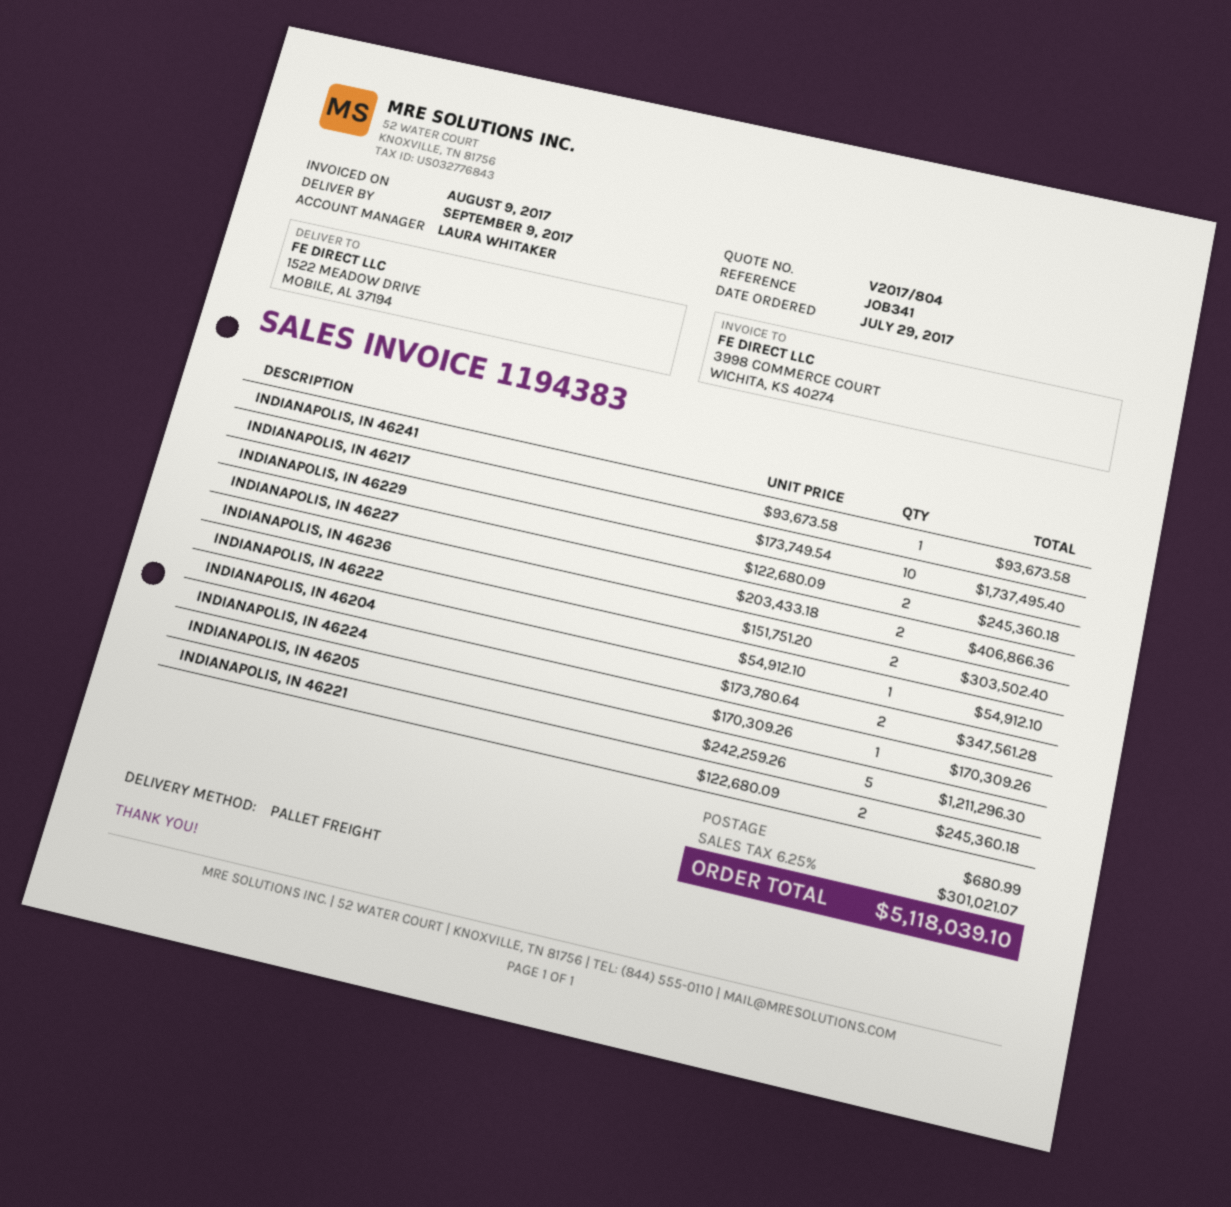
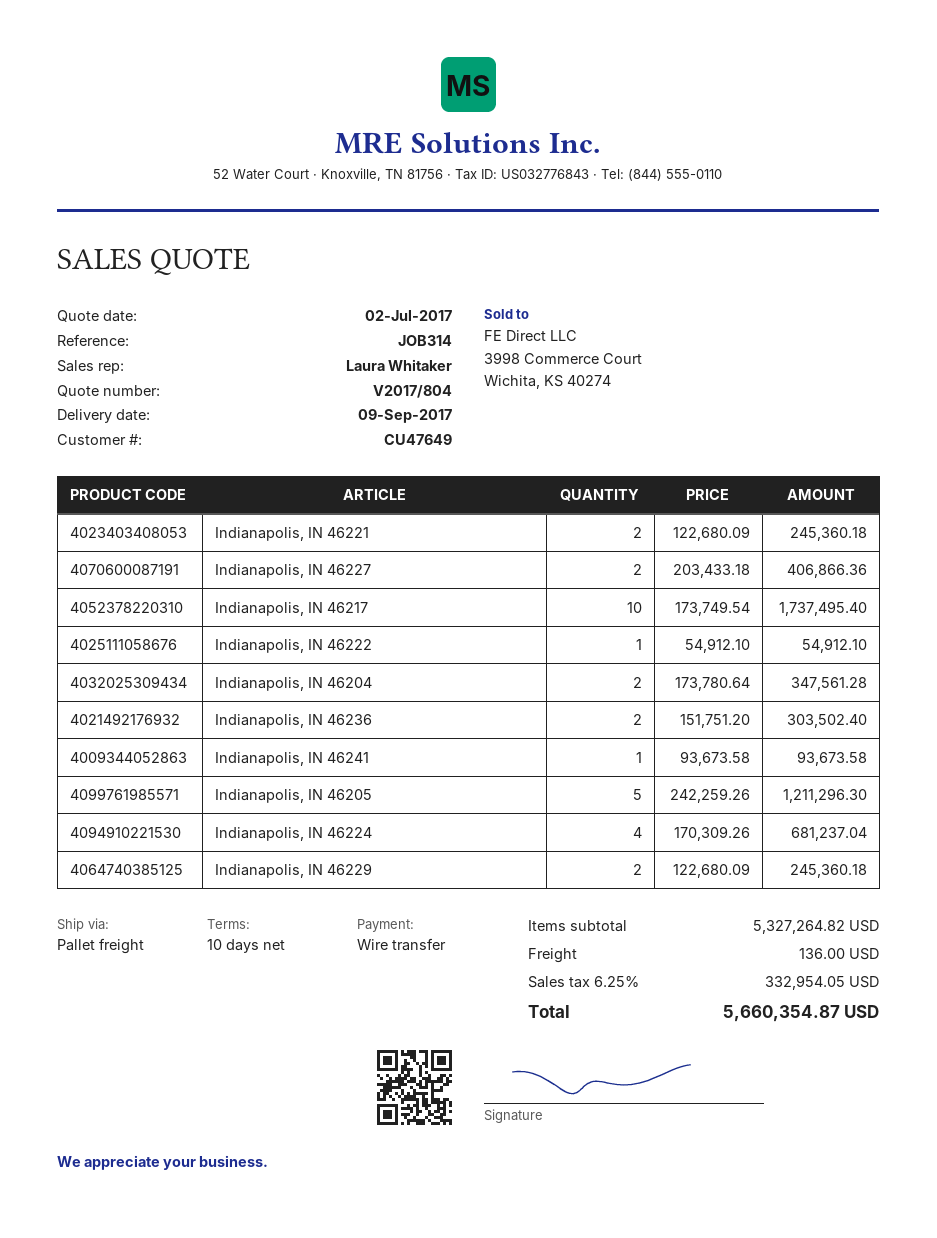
reference: JOB341 -> JOB314
INDIANAPOLIS, IN 46224: 1 x 170309.26 = 170309.26 -> 4 x 170309.26 = 681237.04
shipping: 680.99 -> 136.00
tax: 6.25% = 301021.07 -> 6.25% = 332954.05
total: 5118039.10 -> 5660354.87

